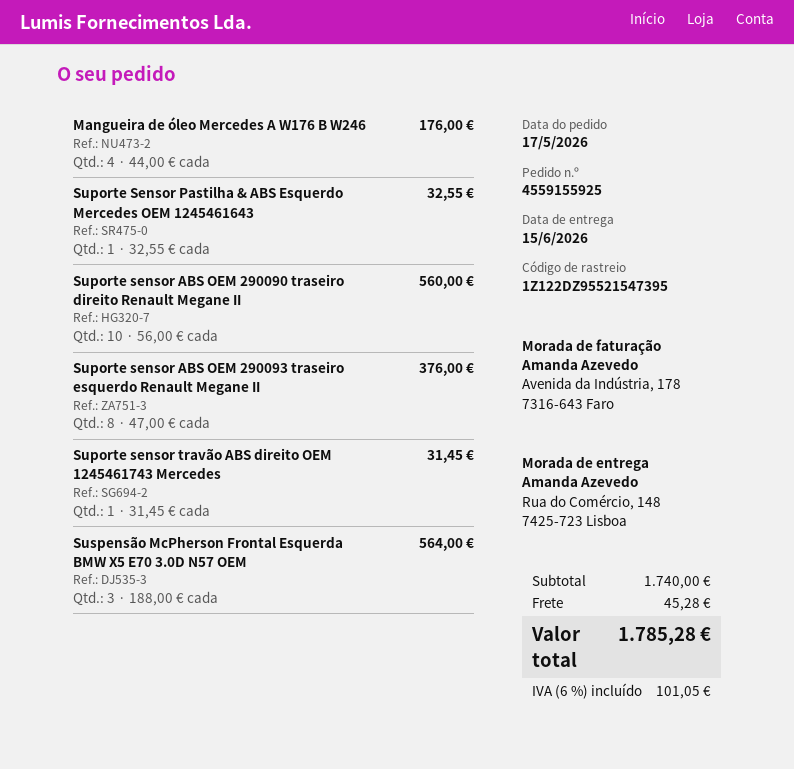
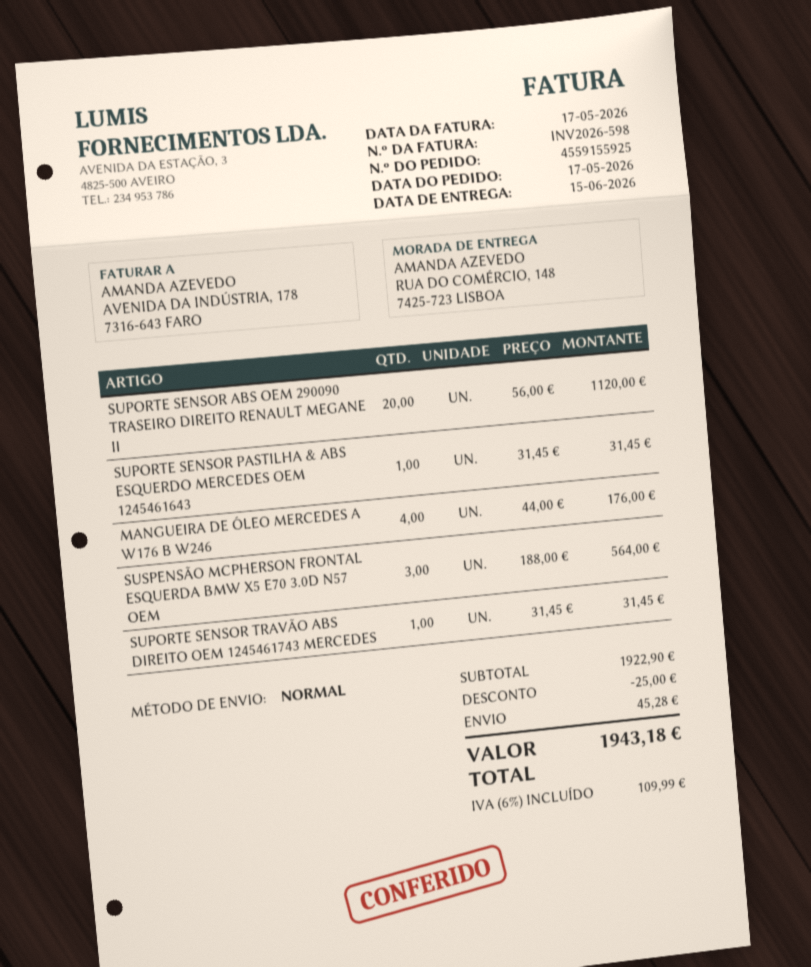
Suporte Sensor Pastilha & ABS Esquerdo Mercedes OEM 1245461643: 1 x 32.55 = 32.55 -> 1 x 31.45 = 31.45
Suporte sensor ABS OEM 290090 traseiro direito Renault Megane II: 10 x 56.00 = 560.00 -> 20 x 56.00 = 1120.00
Suporte sensor ABS OEM 290093 traseiro esquerdo Renault Megane II: 8 x 47.00 = 376.00 -> none
subtotal: 1740.00 -> 1922.90
discount: none -> 25.00
tax: 6% = 101.05 -> 6% = 109.99
total: 1785.28 -> 1943.18

